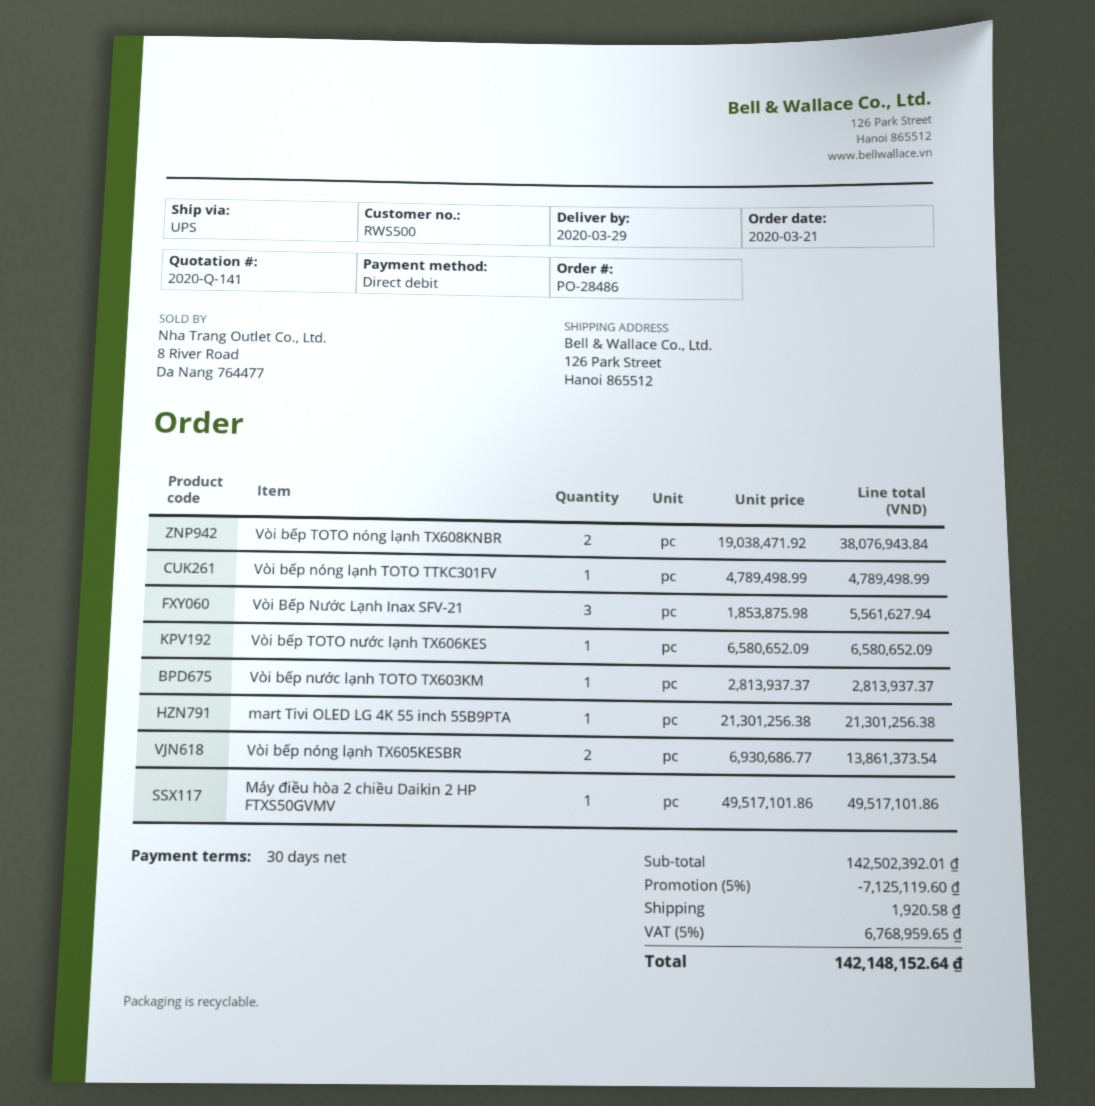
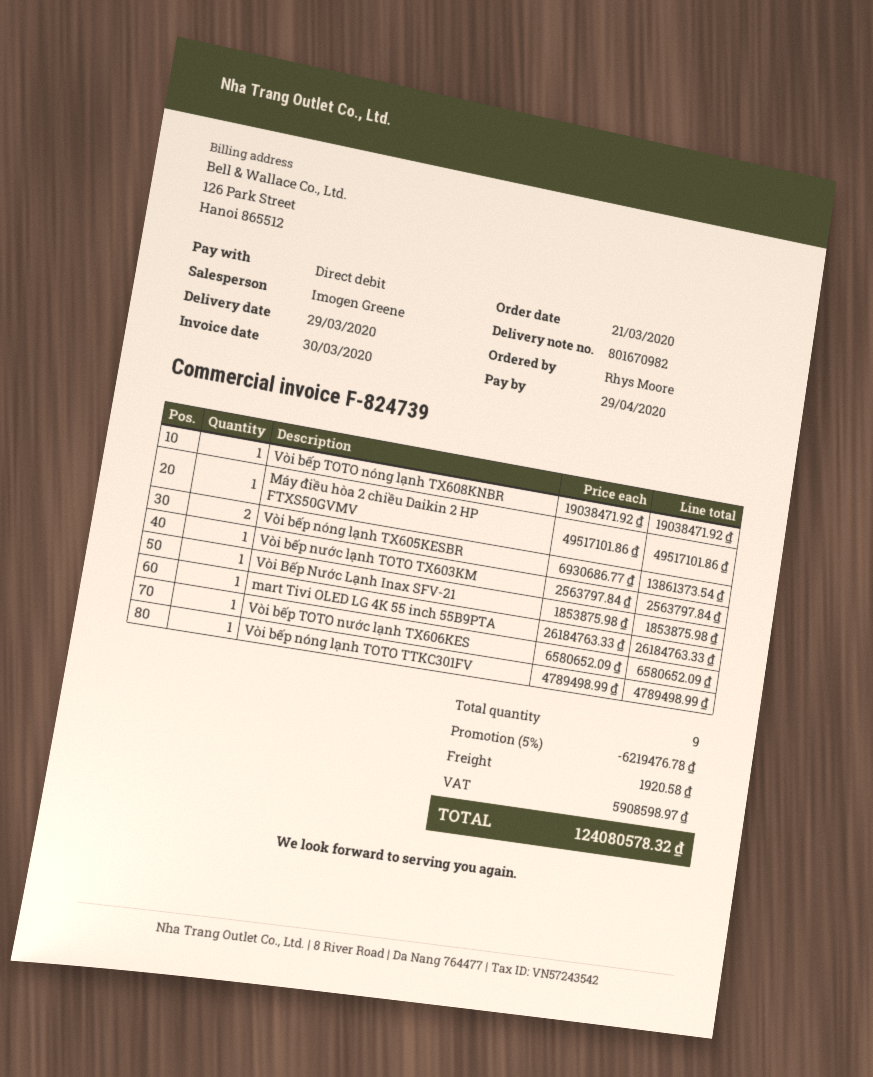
Vòi bếp TOTO nóng lạnh TX608KNBR: 2 x 19038471.92 = 38076943.84 -> 1 x 19038471.92 = 19038471.92
Vòi Bếp Nước Lạnh Inax SFV-21: 3 x 1853875.98 = 5561627.94 -> 1 x 1853875.98 = 1853875.98
Vòi bếp nước lạnh TOTO TX603KM: 1 x 2813937.37 = 2813937.37 -> 1 x 2563797.84 = 2563797.84
mart Tivi OLED LG 4K 55 inch 55B9PTA: 1 x 21301256.38 = 21301256.38 -> 1 x 26184763.33 = 26184763.33
discount: 5% = 7125119.60 -> 5% = 6219476.78
tax: 6768959.65 -> 5908598.97
total: 142148152.64 -> 124080578.32

